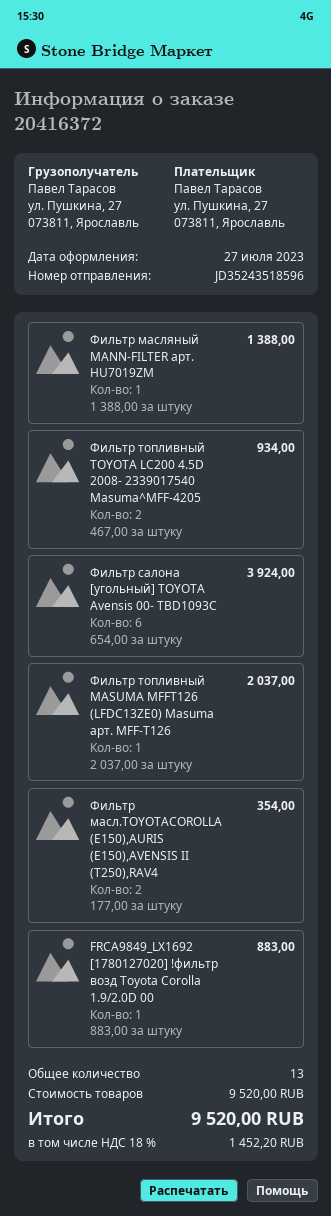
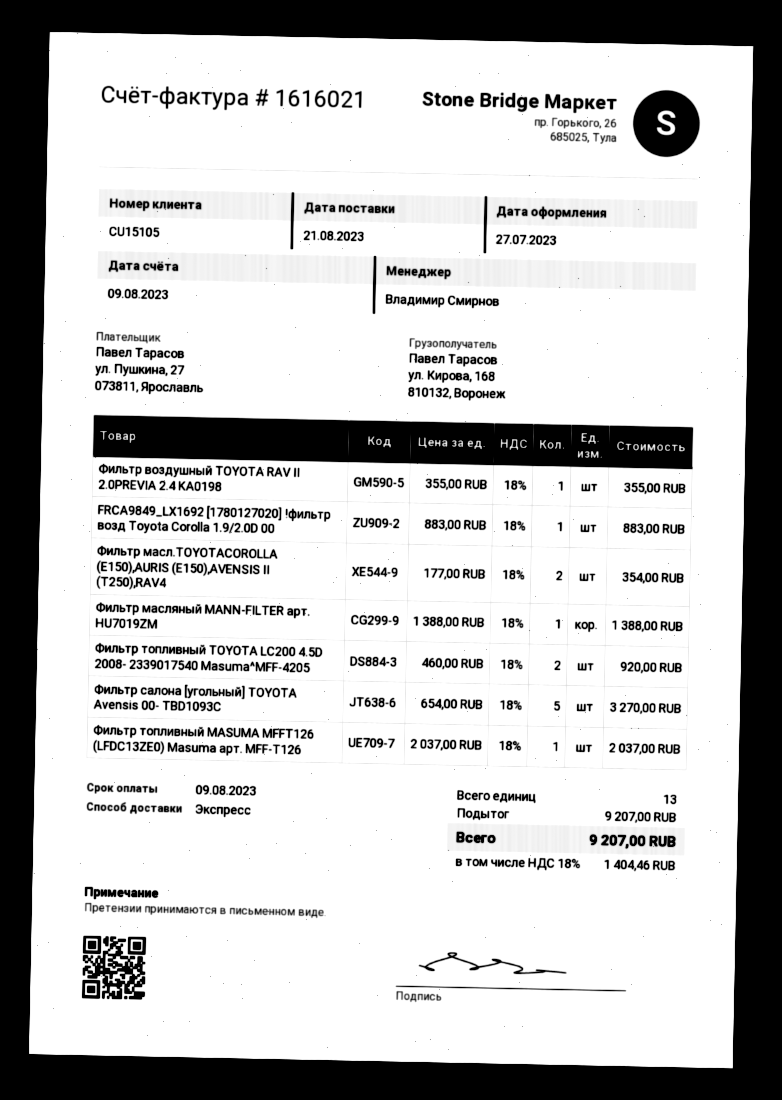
ship to: ул. Пушкина, 27, 073811, Ярославль -> ул. Кирова, 168, 810132, Воронеж
Фильтр топливный TOYOTA LC200 4.5D 2008- 2339017540 Masuma^MFF-4205: 2 x 467.00 = 934.00 -> 2 x 460.00 = 920.00
Фильтр салона [угольный] TOYOTA Avensis 00- TBD1093C: 6 x 654.00 = 3924.00 -> 5 x 654.00 = 3270.00
Фильтр воздушный TOYOTA RAV II 2.0PREVIA 2.4 KA0198: none -> 1 x 355.00 = 355.00
subtotal: 9520.00 -> 9207.00
tax: 18% = 1452.20 -> 18% = 1404.46
total: 9520.00 -> 9207.00

